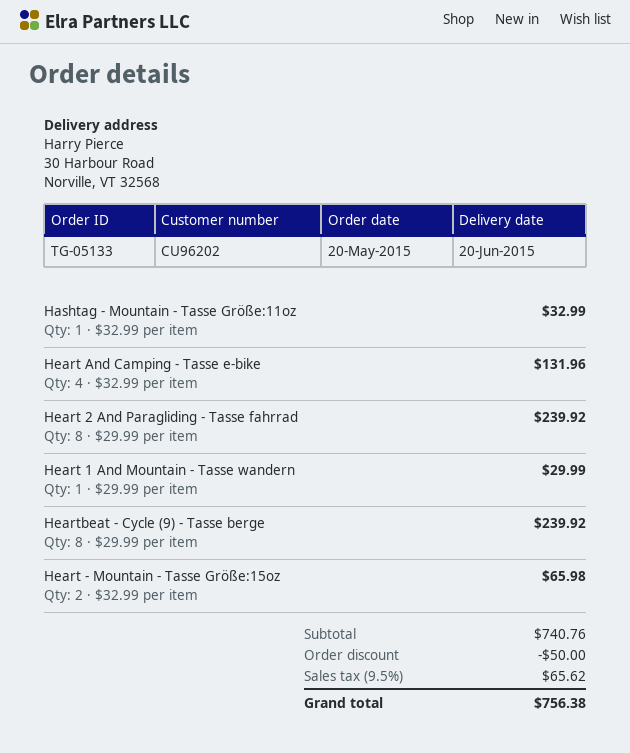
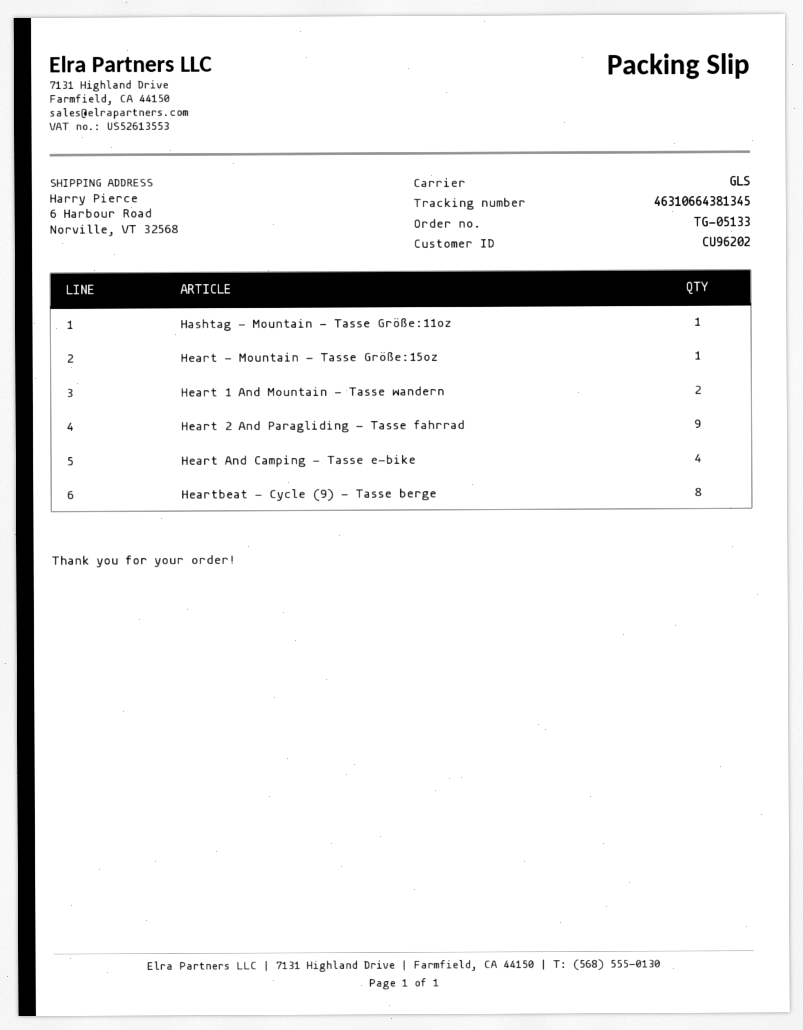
ship to: 30 Harbour Road, Norville, VT 32568 -> 6 Harbour Road, Norville, VT 32568
Heart 2 And Paragliding - Tasse fahrrad: 8 -> 9
Heart 1 And Mountain - Tasse wandern: 1 -> 2
Heart - Mountain - Tasse Größe:15oz: 2 -> 1

